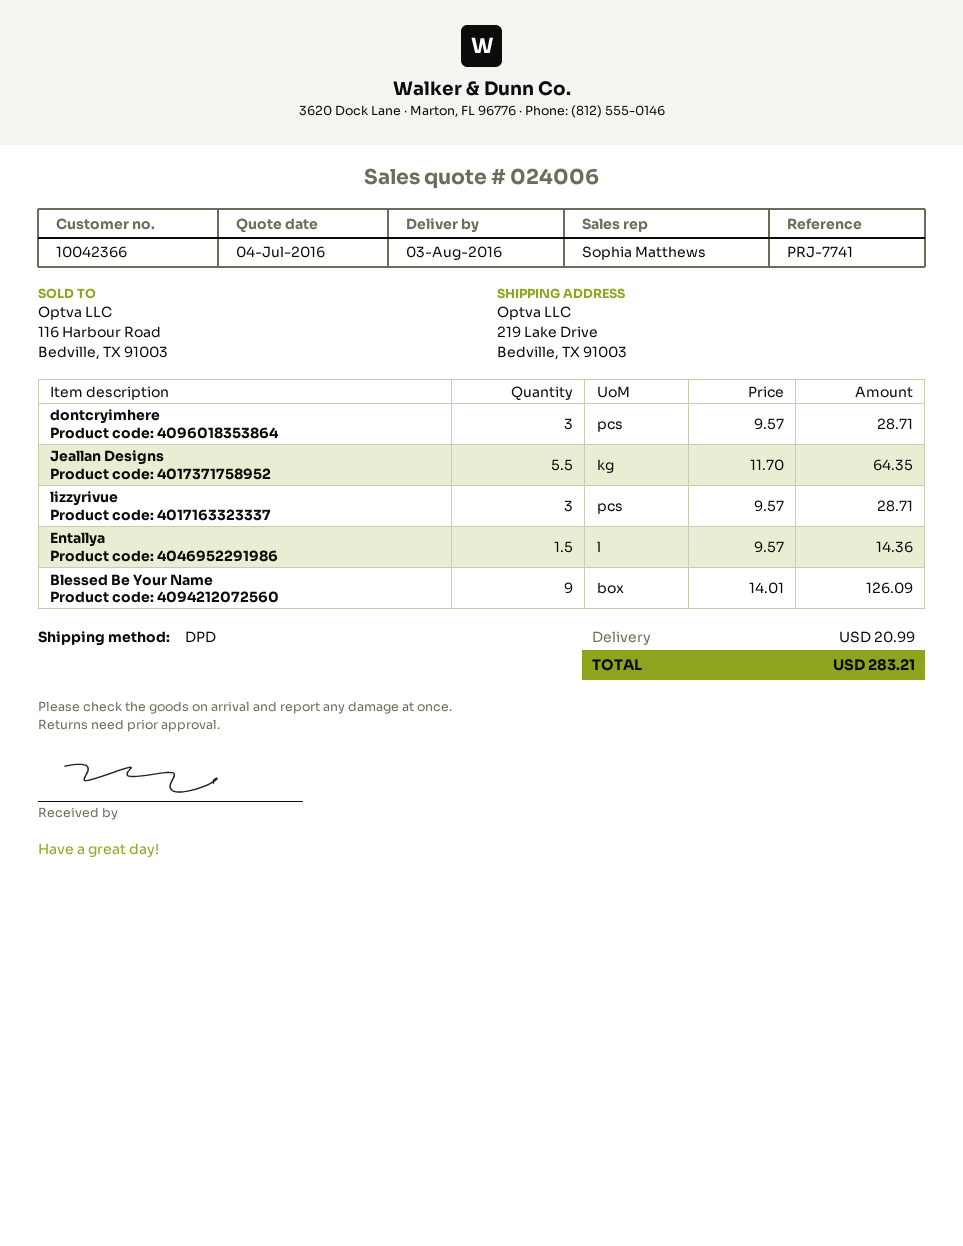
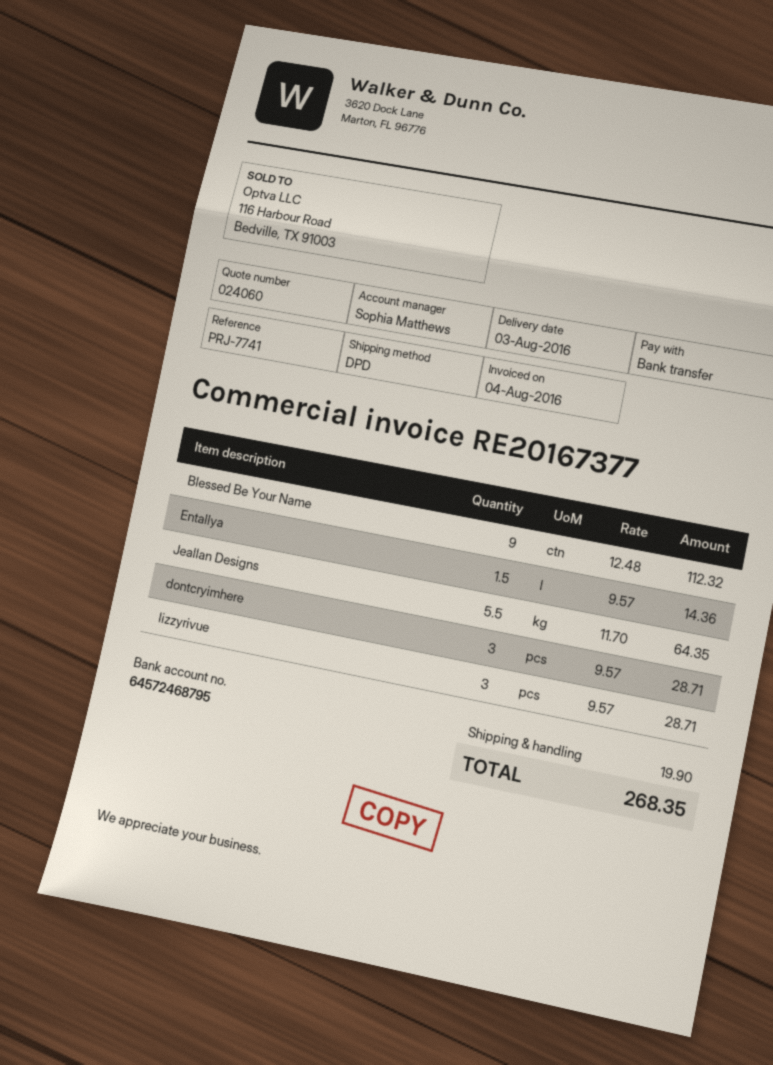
quote number: 024006 -> 024060
Blessed Be Your Name: 9 x 14.01 = 126.09 -> 9 x 12.48 = 112.32
shipping: 20.99 -> 19.90
total: 283.21 -> 268.35

